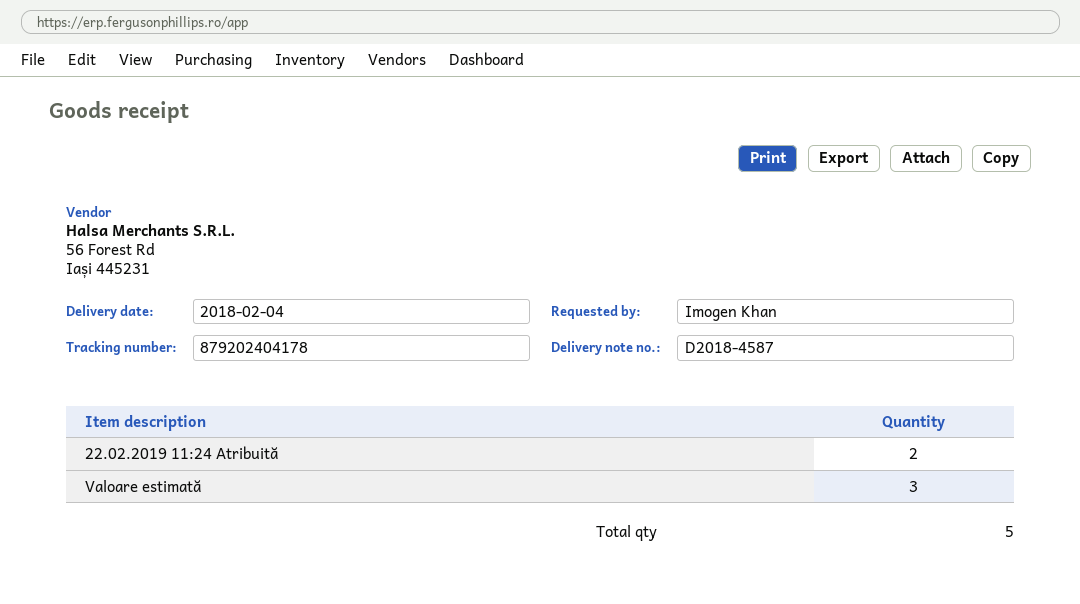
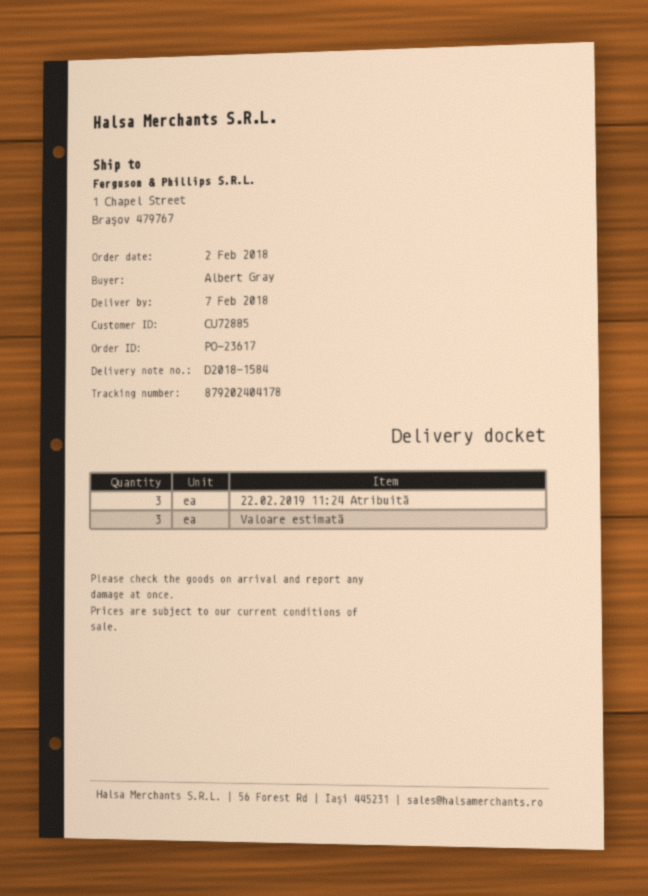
delivery note number: D2018-4587 -> D2018-1584
delivery date: 2018-02-04 -> 2018-02-07
ordered by: Imogen Khan -> Albert Gray
22.02.2019 11:24 Atribuită: 2 -> 3

